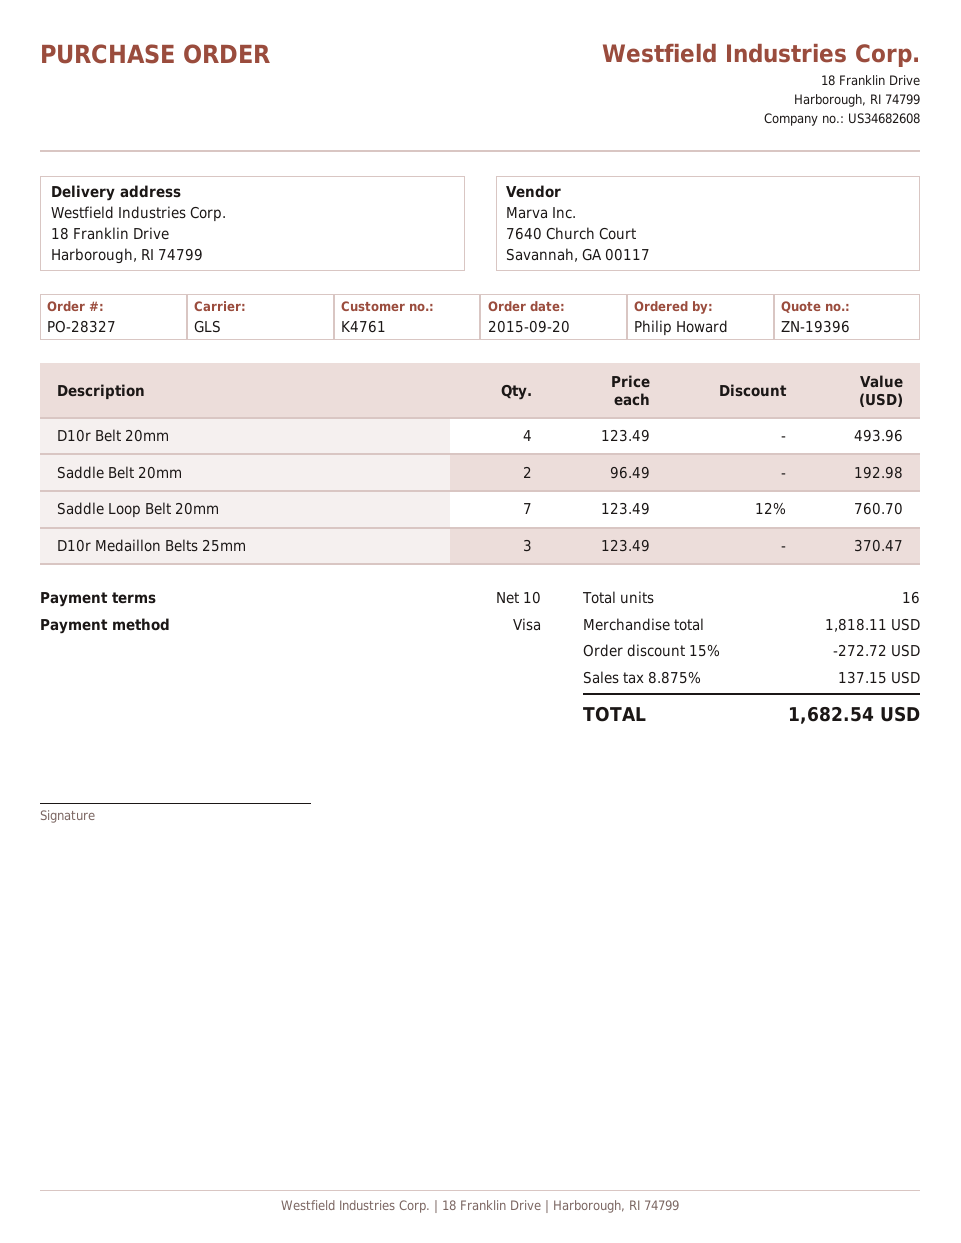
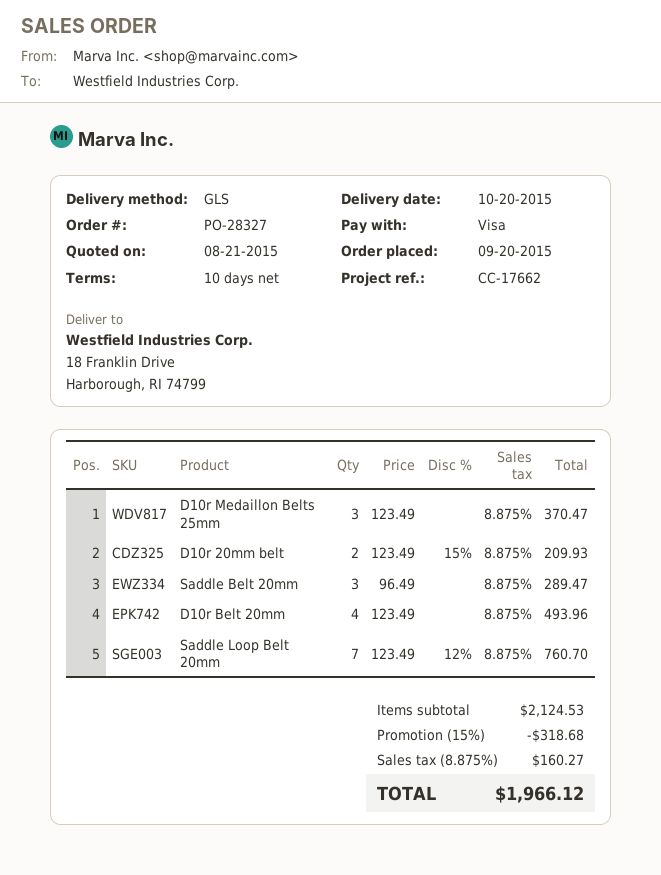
Saddle Belt 20mm: 2 x 96.49 = 192.98 -> 3 x 96.49 = 289.47
D10r 20mm belt: none -> 2 x 123.49 - 15% = 209.93
subtotal: 1818.11 -> 2124.53
discount: 15% = 272.72 -> 15% = 318.68
tax: 8.875% = 137.15 -> 8.875% = 160.27
total: 1682.54 -> 1966.12

